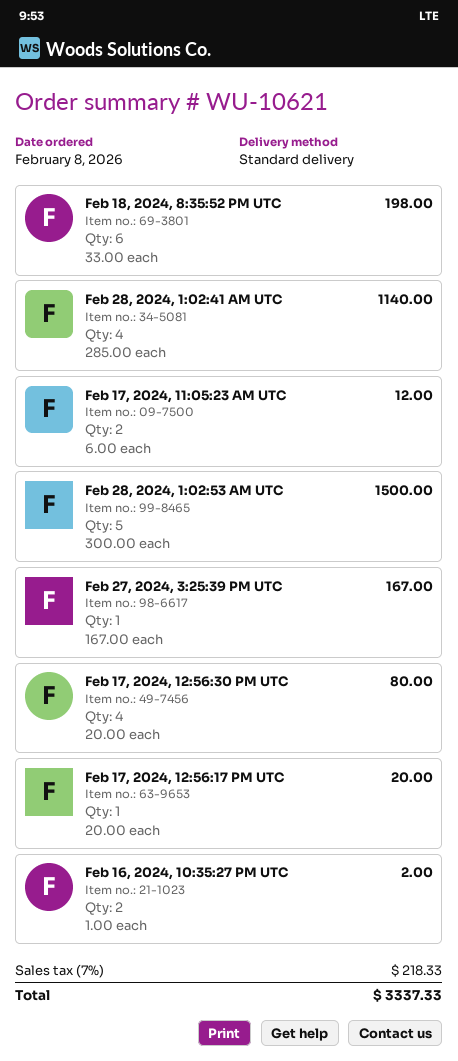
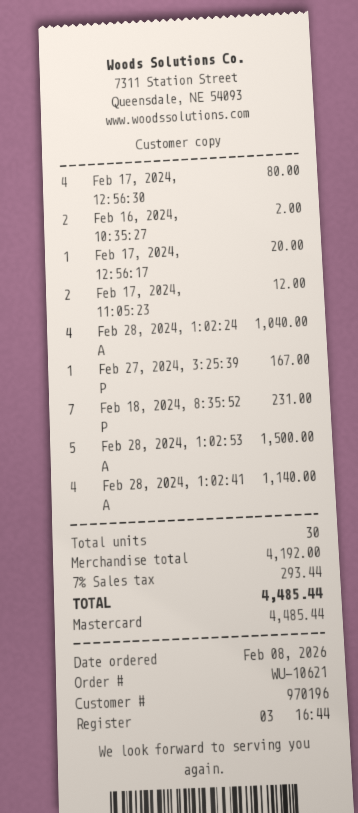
Feb 18, 2024, 8:35:52 PM UTC: 6 for 198.00 -> 7 for 231.00
Feb 28, 2024, 1:02:24 A: none -> 4 for 1040.00
tax: 7% = 218.33 -> 7% = 293.44
total: 3337.33 -> 4485.44

